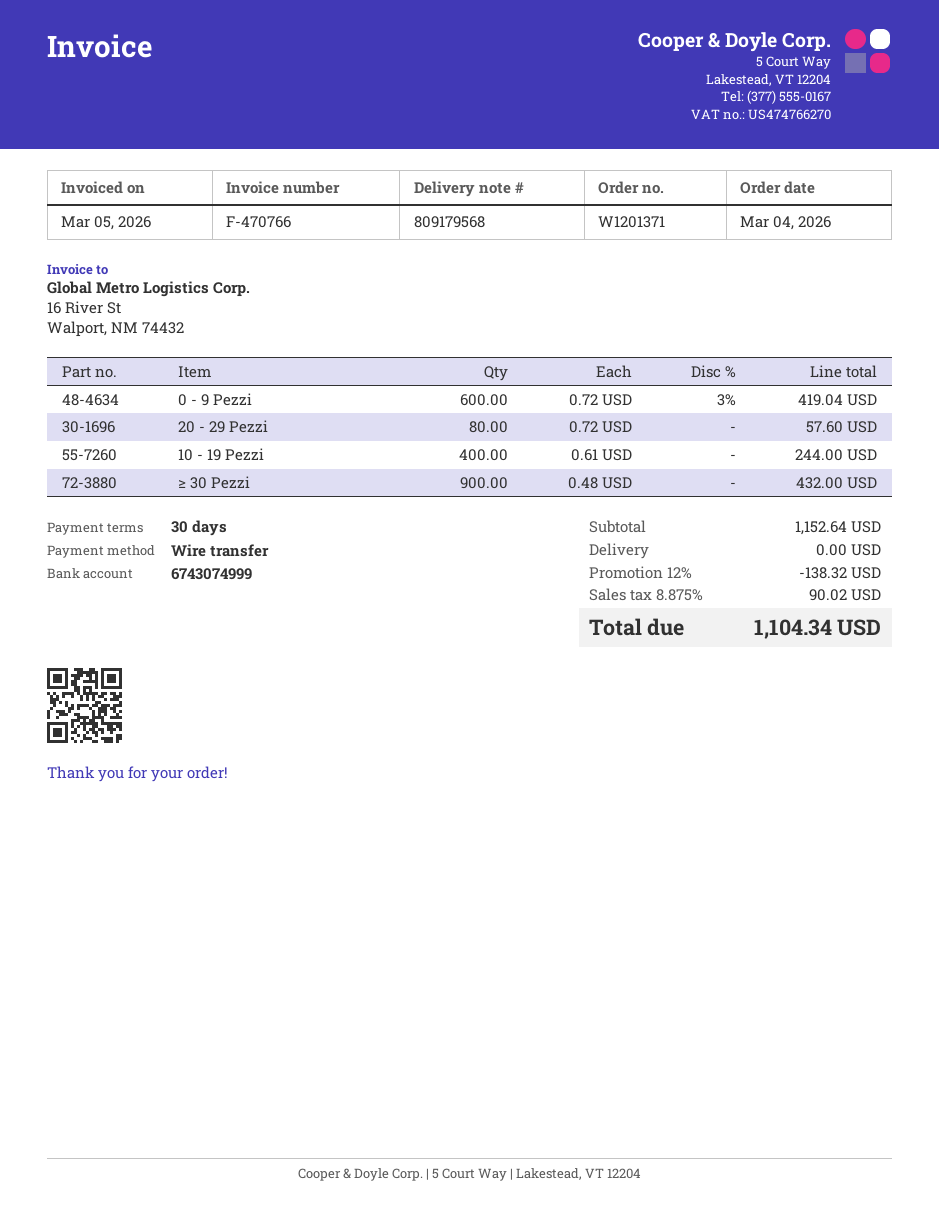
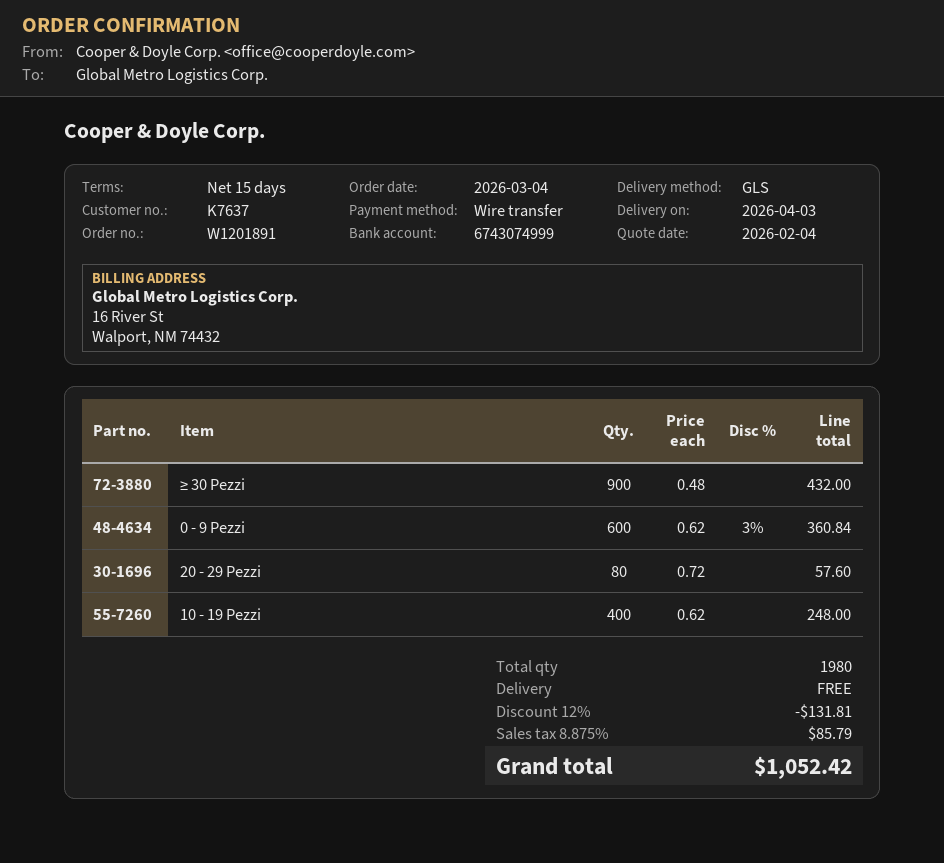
order number: W1201371 -> W1201891
payment terms: 30 days -> 15 days
0 - 9 Pezzi: 600 x 0.72 - 3% = 419.04 -> 600 x 0.62 - 3% = 360.84
10 - 19 Pezzi: 400 x 0.61 = 244.00 -> 400 x 0.62 = 248.00
discount: 12% = 138.32 -> 12% = 131.81
tax: 8.875% = 90.02 -> 8.875% = 85.79
total: 1104.34 -> 1052.42

